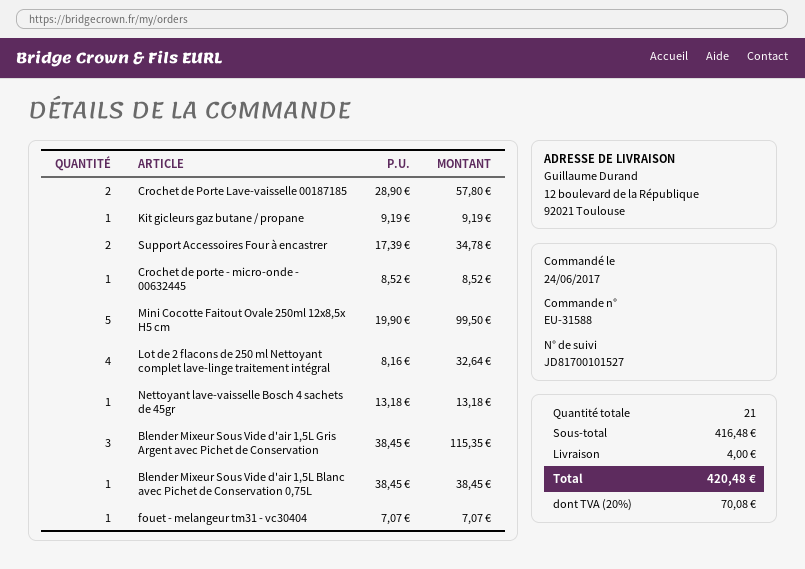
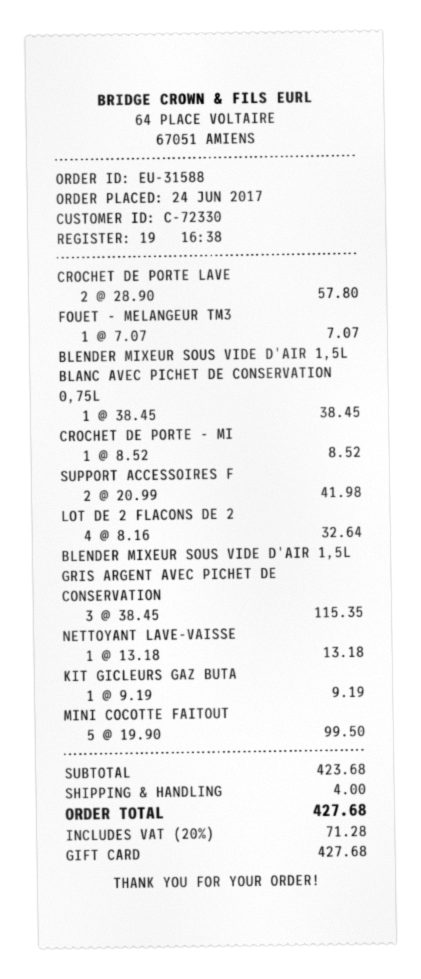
Support Accessoires Four à encastrer: 2 x 17.39 = 34.78 -> 2 x 20.99 = 41.98
subtotal: 416.48 -> 423.68
tax: 20% = 70.08 -> 20% = 71.28
total: 420.48 -> 427.68

